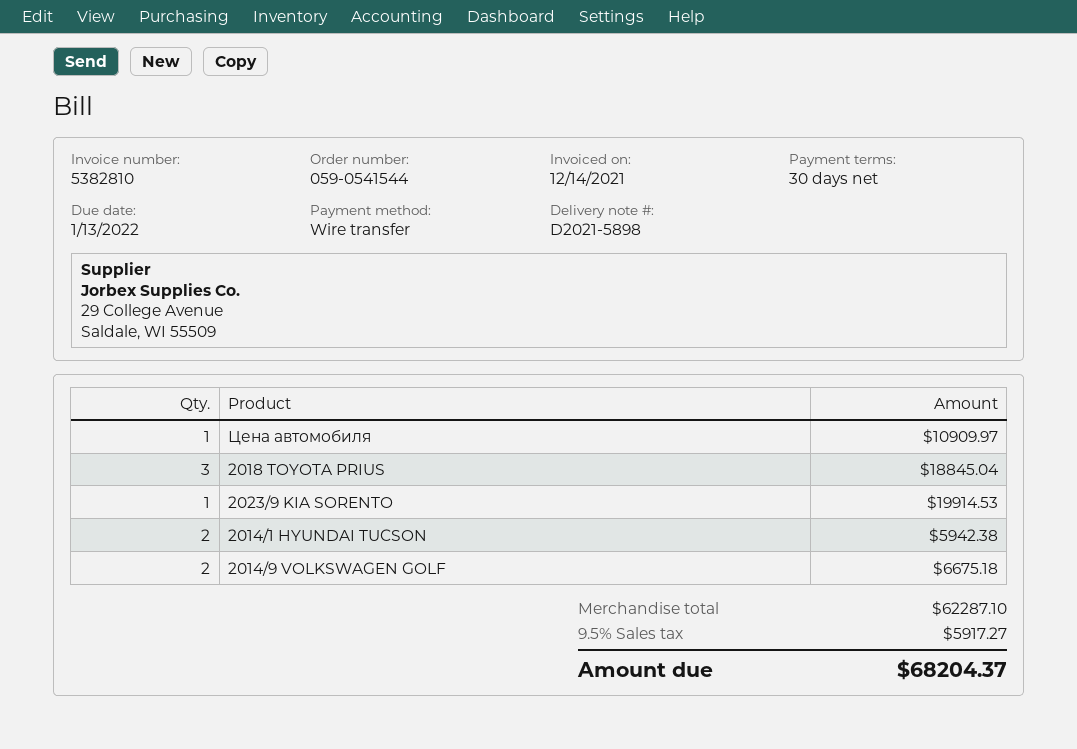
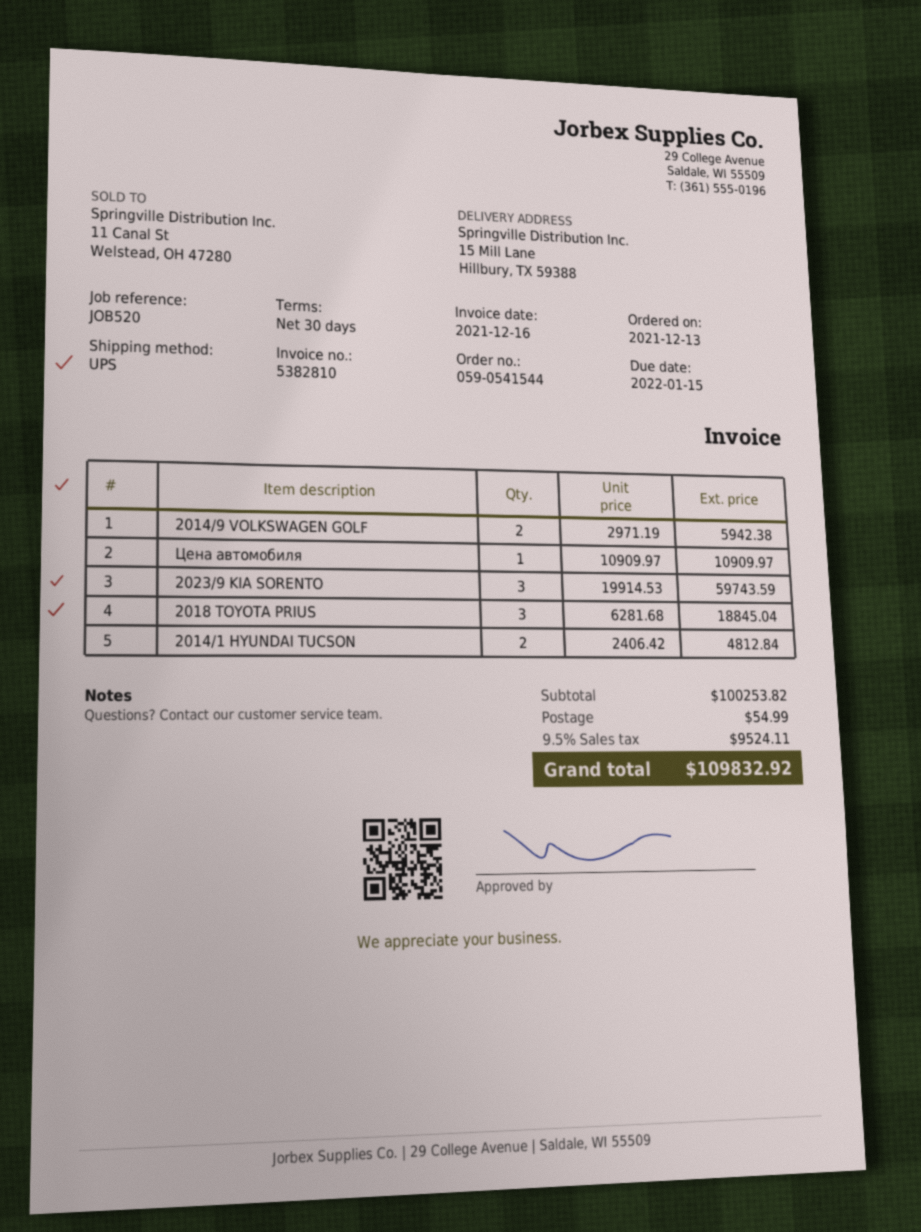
invoice date: 2021-12-14 -> 2021-12-16
due date: 2022-01-13 -> 2022-01-15
2023/9 KIA SORENTO: 1 for 19914.53 -> 3 for 59743.59
2014/1 HYUNDAI TUCSON: 2 for 5942.38 -> 2 for 4812.84
2014/9 VOLKSWAGEN GOLF: 2 for 6675.18 -> 2 for 5942.38
subtotal: 62287.10 -> 100253.82
shipping: none -> 54.99
tax: 9.5% = 5917.27 -> 9.5% = 9524.11
total: 68204.37 -> 109832.92

